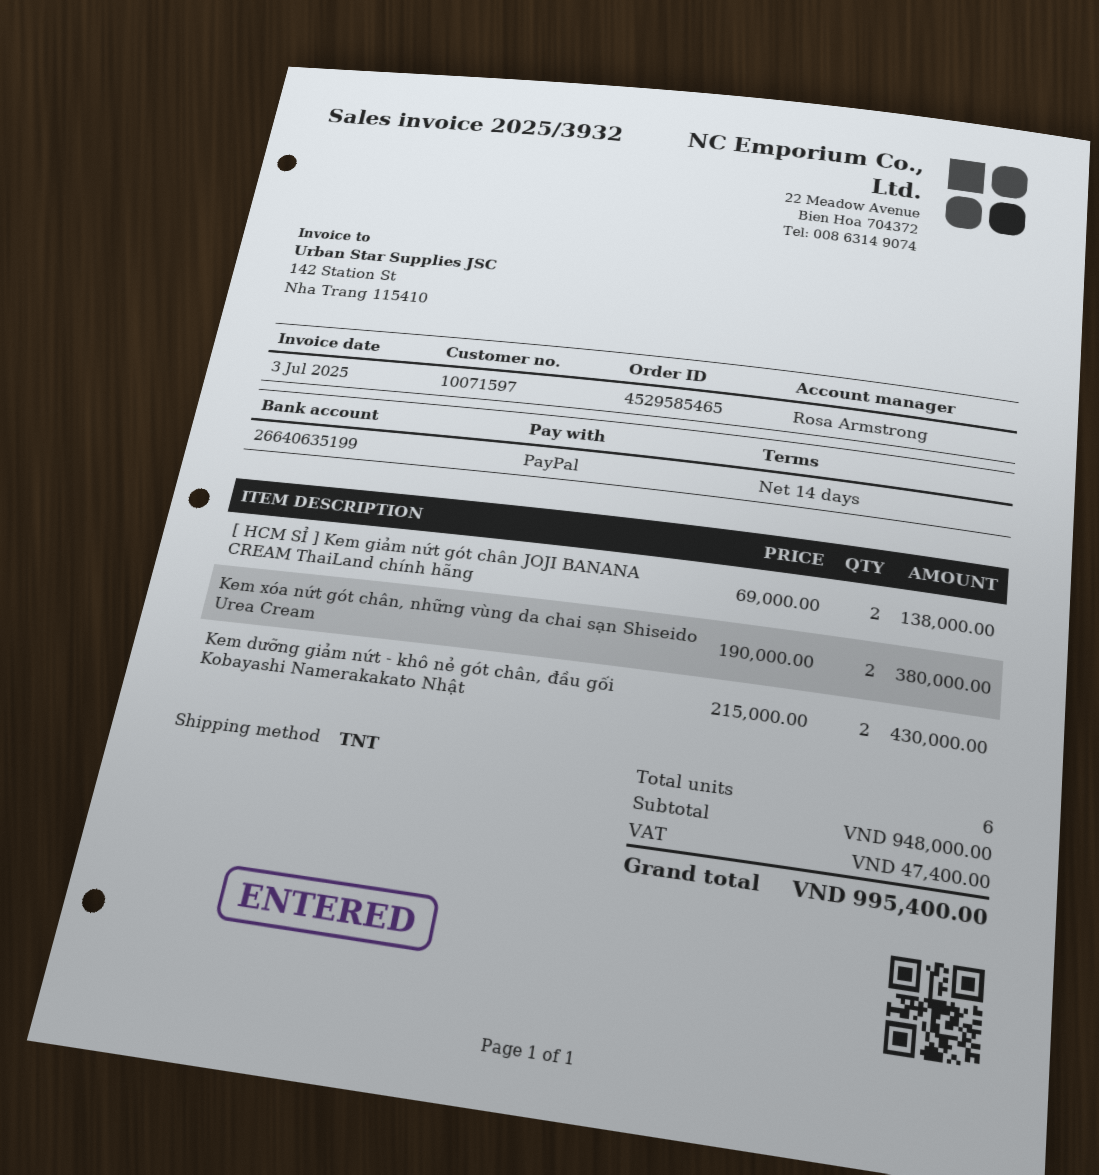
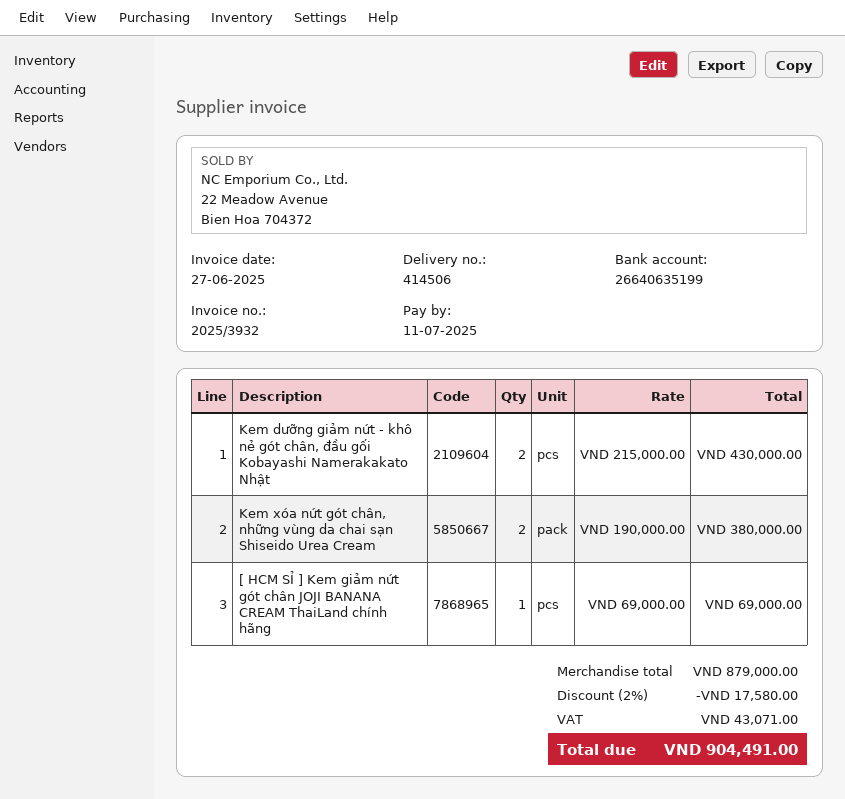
invoice date: 2025-07-03 -> 2025-06-27
[ HCM SỈ ] Kem giảm nứt gót chân JOJI BANANA CREAM ThaiLand chính hãng: 2 x 69000.00 = 138000.00 -> 1 x 69000.00 = 69000.00
subtotal: 948000.00 -> 879000.00
discount: none -> 2% = 17580.00
tax: 47400.00 -> 43071.00
total: 995400.00 -> 904491.00

